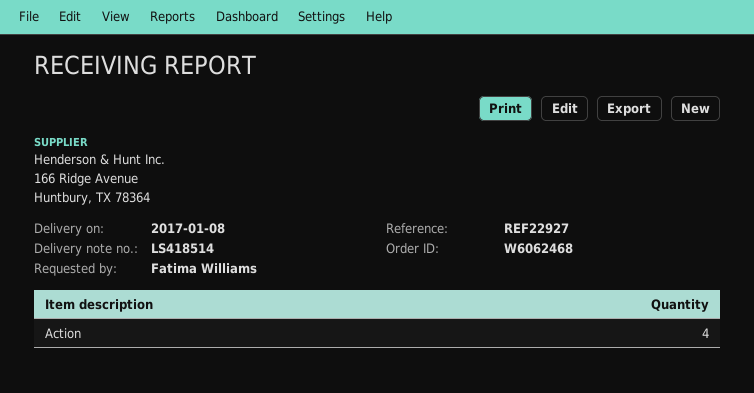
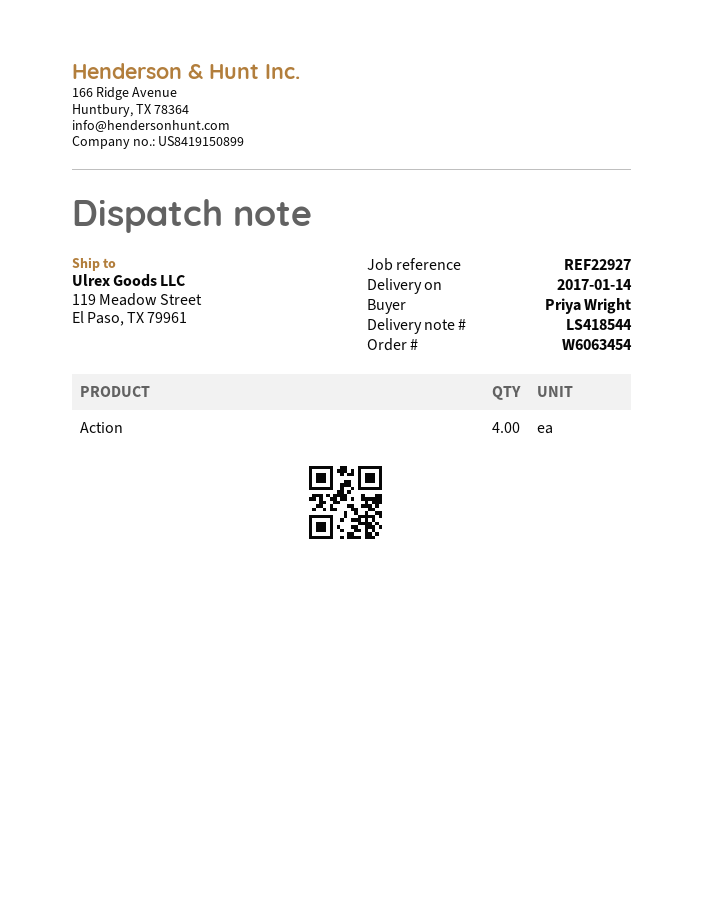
order number: W6062468 -> W6063454
delivery note number: LS418514 -> LS418544
delivery date: 2017-01-08 -> 2017-01-14
ordered by: Fatima Williams -> Priya Wright

